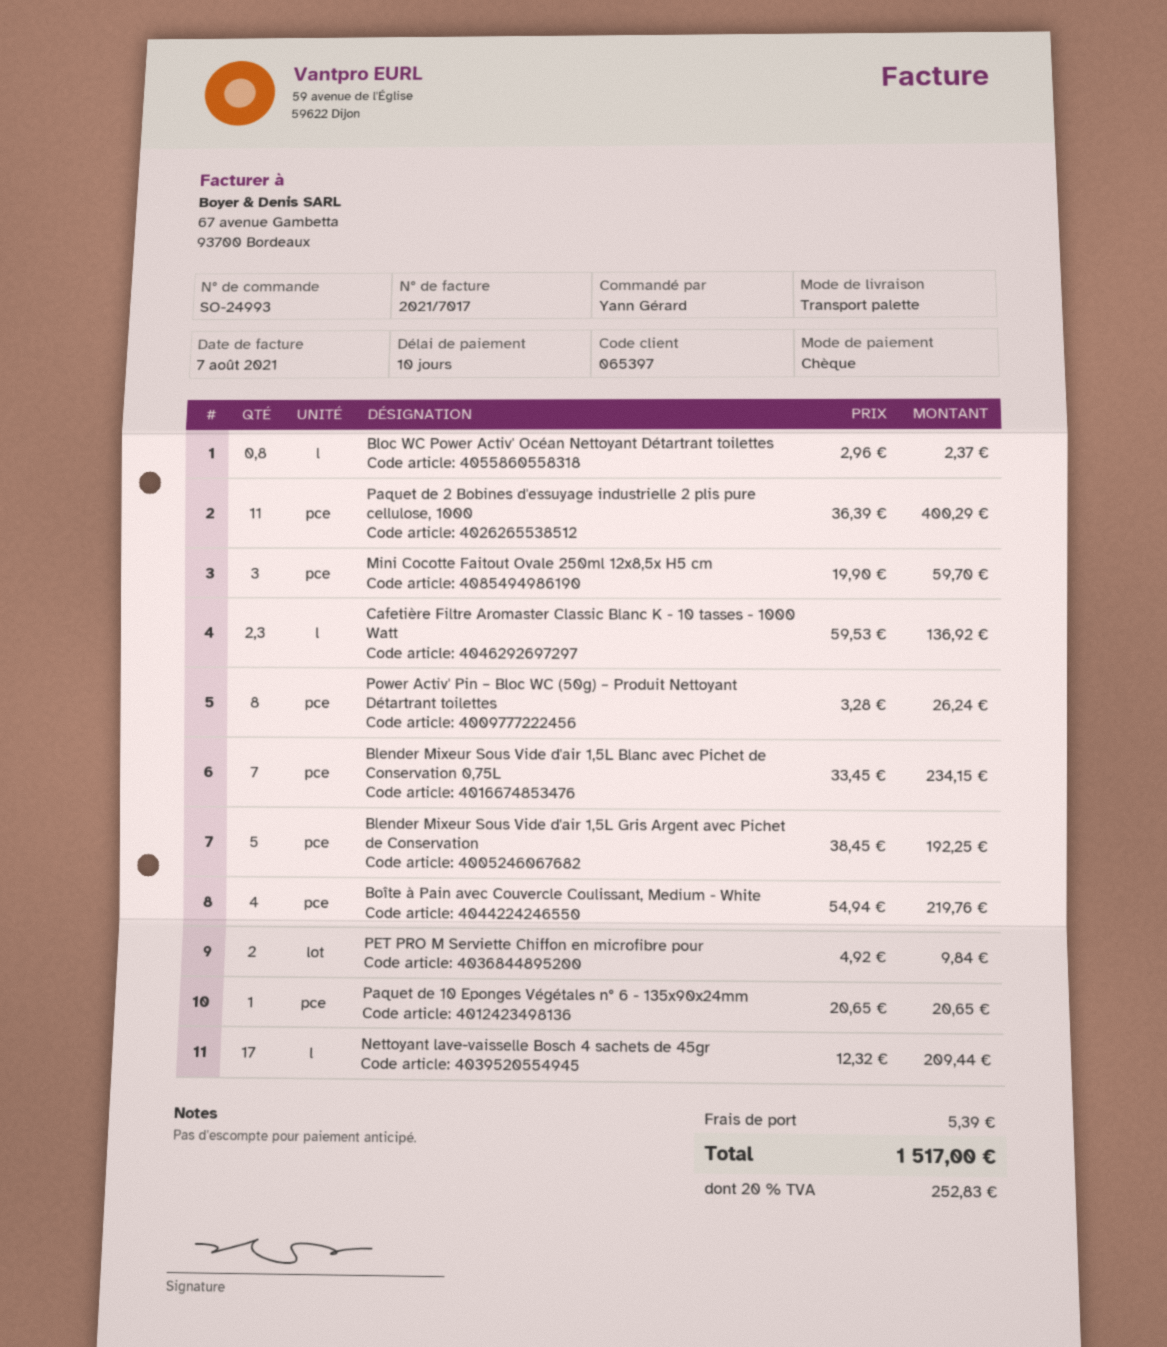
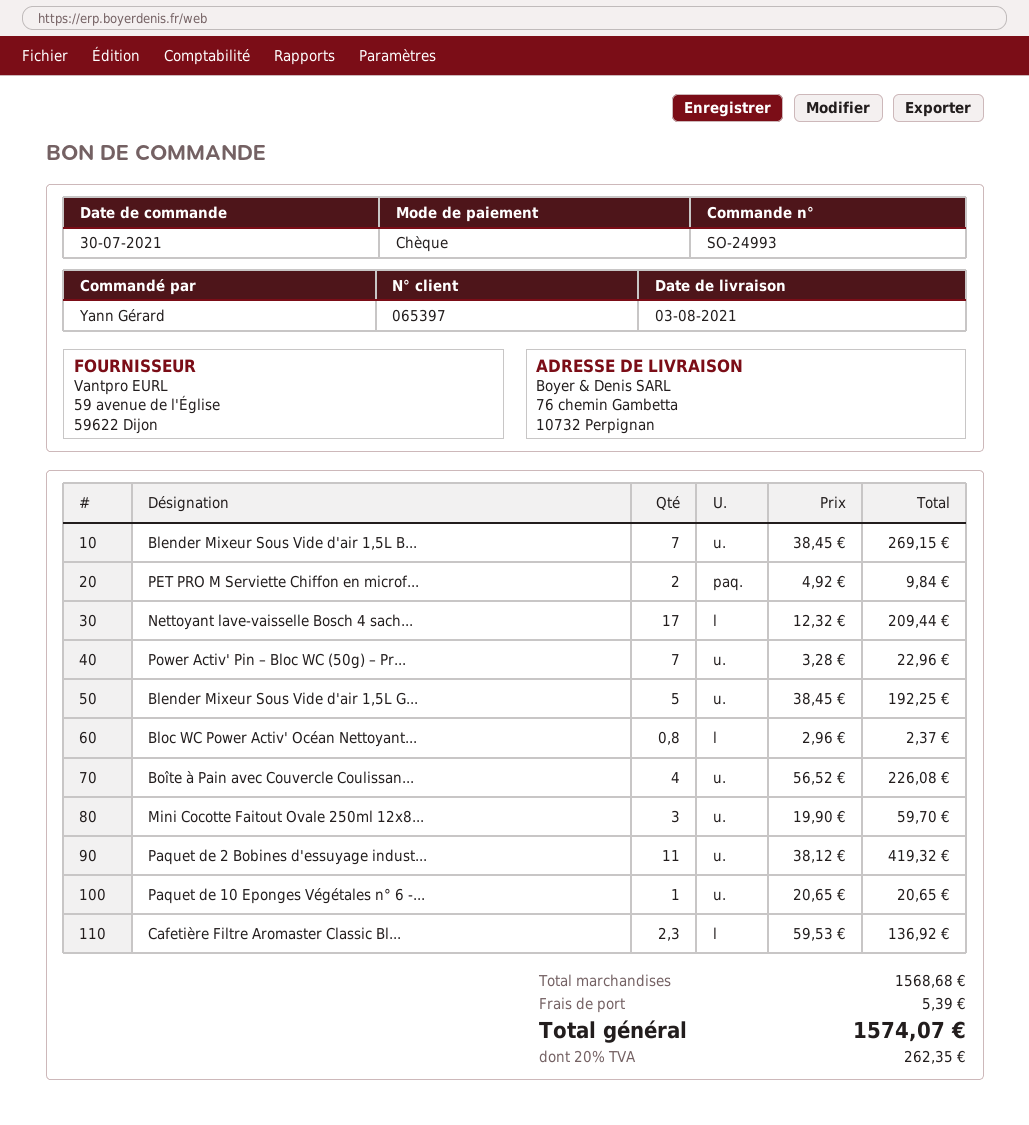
Paquet de 2 Bobines d'essuyage industrielle 2 plis pure cellulose, 1000: 11 x 36.39 = 400.29 -> 11 x 38.12 = 419.32
Power Activ' Pin – Bloc WC (50g) – Produit Nettoyant Détartrant toilettes: 8 x 3.28 = 26.24 -> 7 x 3.28 = 22.96
Blender Mixeur Sous Vide d'air 1,5L Blanc avec Pichet de Conservation 0,75L: 7 x 33.45 = 234.15 -> 7 x 38.45 = 269.15
Boîte à Pain avec Couvercle Coulissant, Medium - White: 4 x 54.94 = 219.76 -> 4 x 56.52 = 226.08
tax: 20% = 252.83 -> 20% = 262.35
total: 1517.00 -> 1574.07

